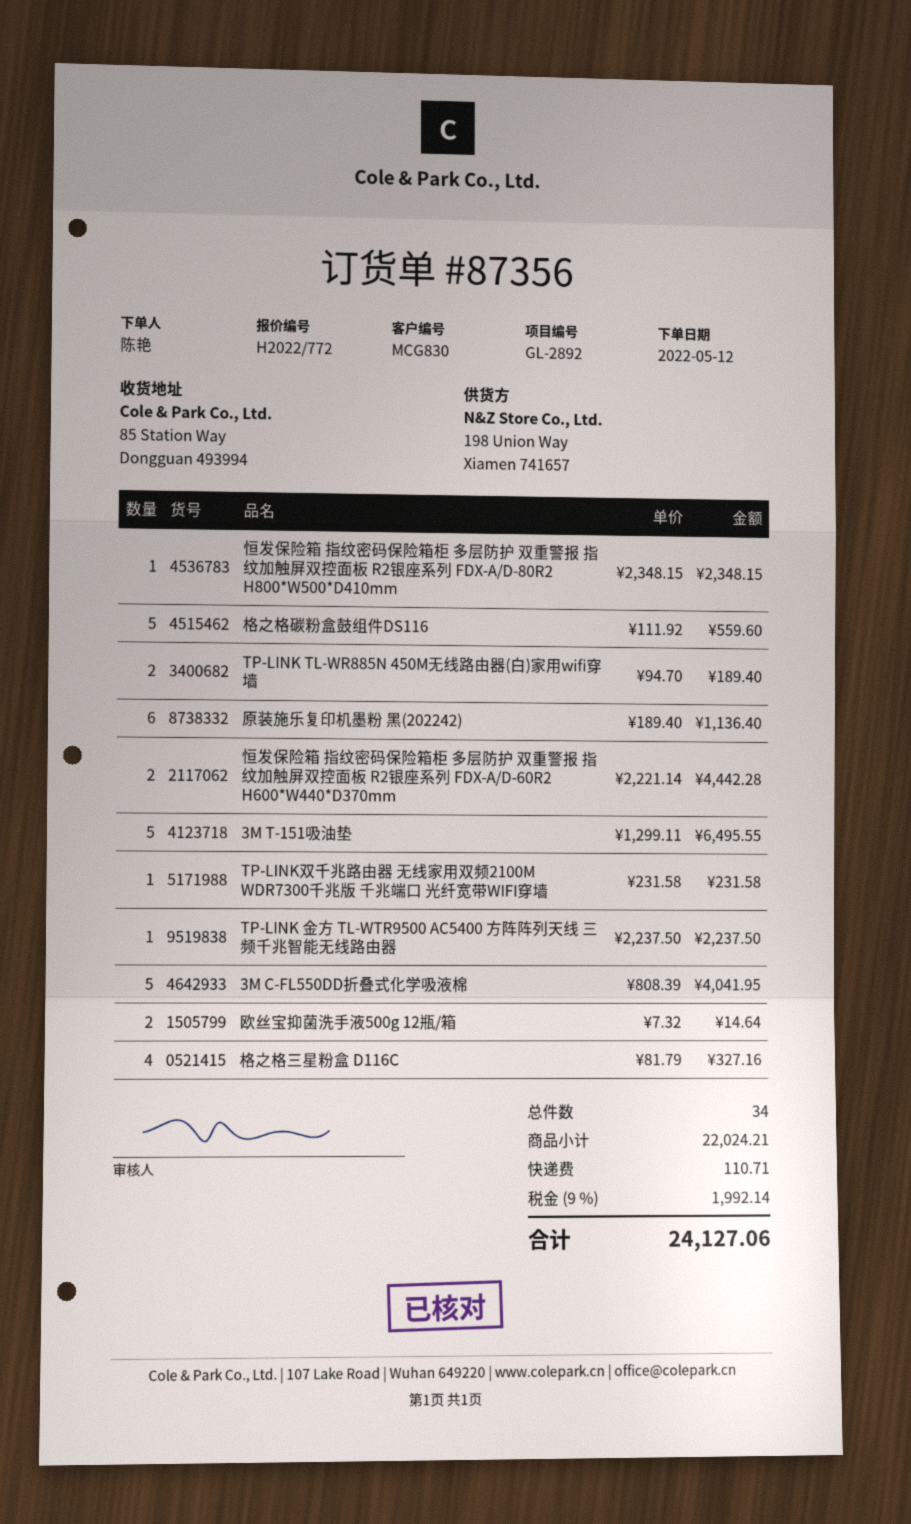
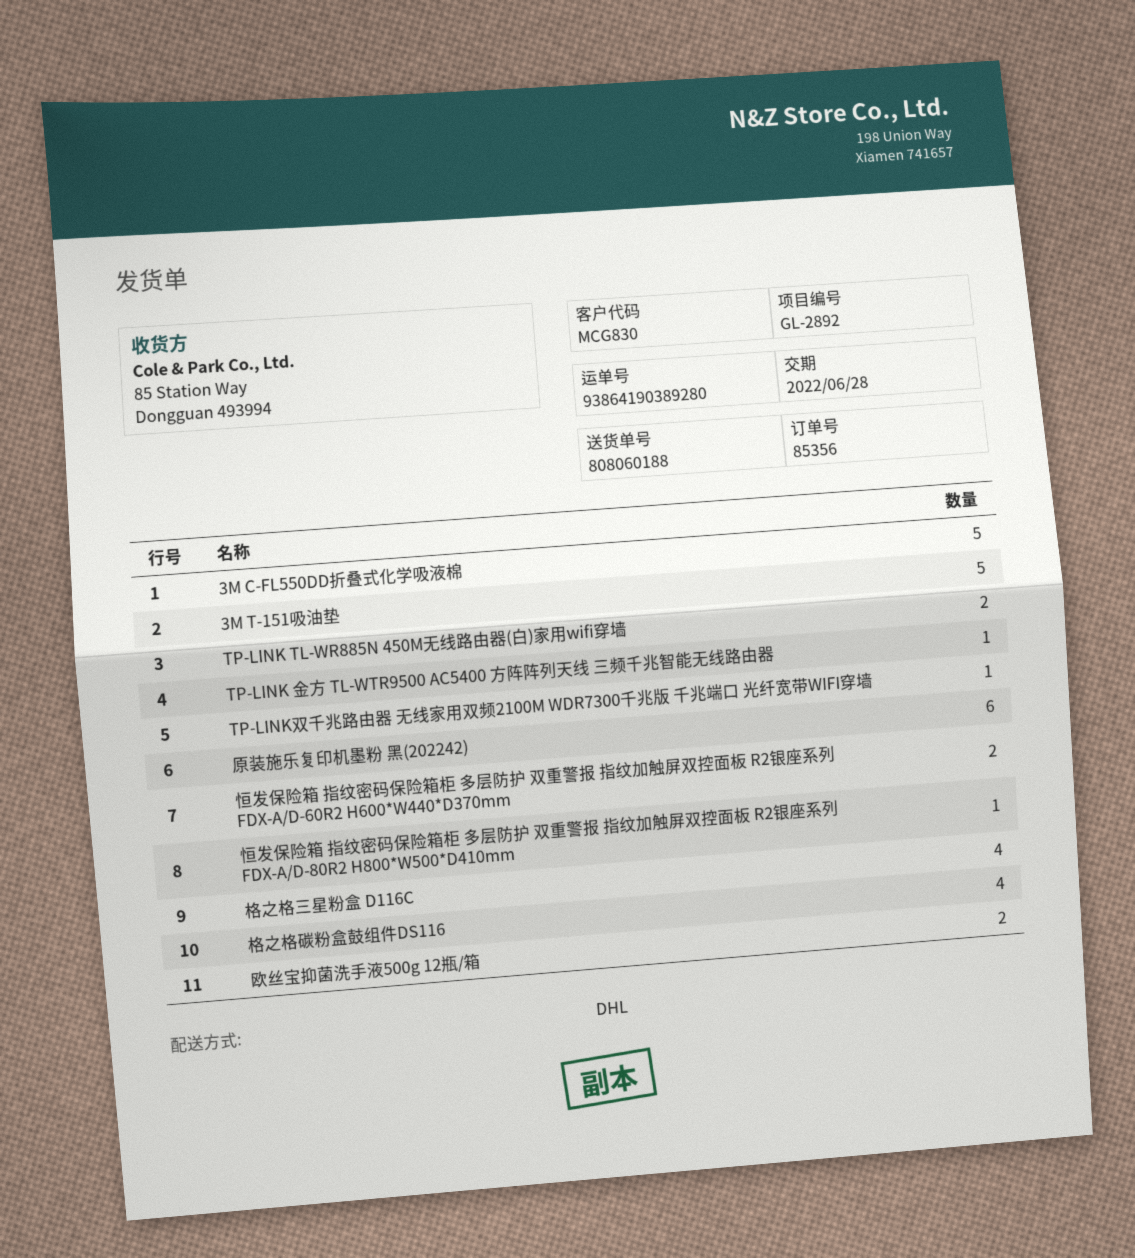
order number: 87356 -> 85356
格之格碳粉盒鼓组件DS116: 5 -> 4

